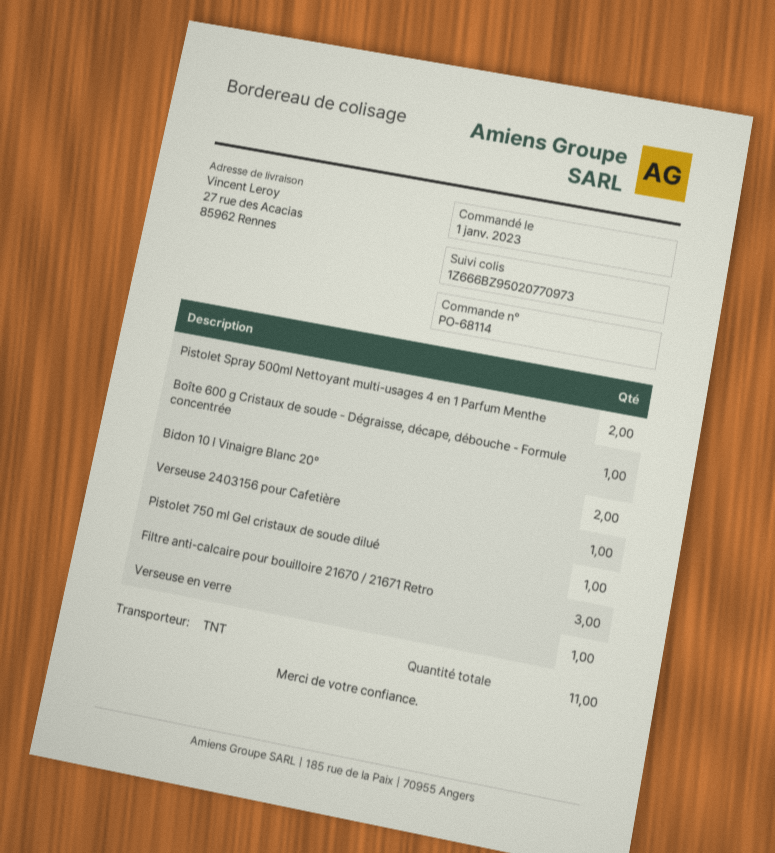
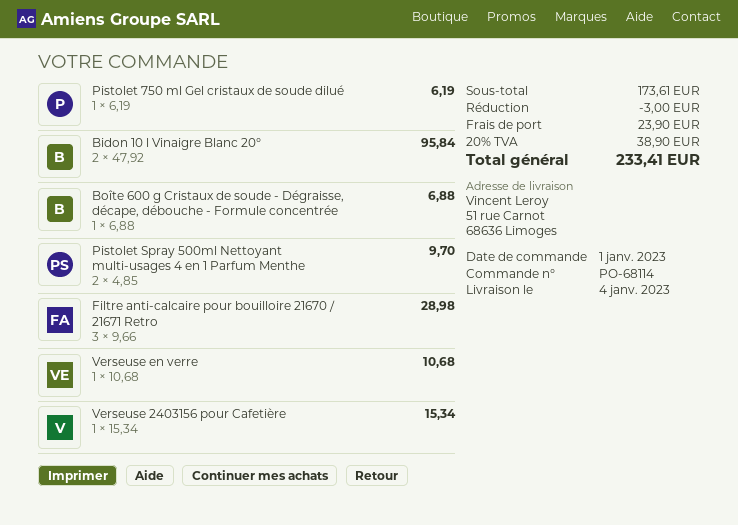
ship to: 27 rue des Acacias, 85962 Rennes -> 51 rue Carnot, 68636 Limoges

